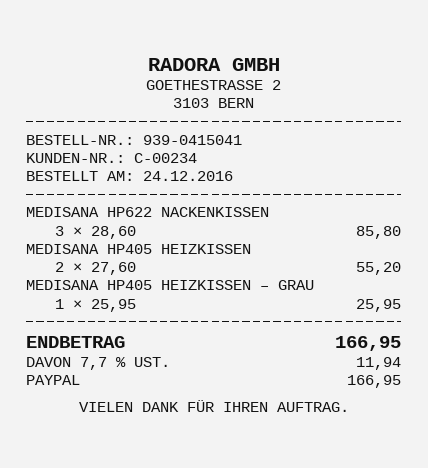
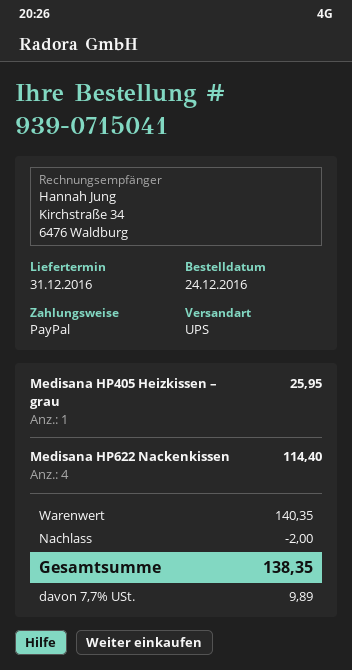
order number: 939-0415041 -> 939-0715041
MEDISANA HP622 NACKENKISSEN: 3 for 85.80 -> 4 for 114.40
MEDISANA HP405 HEIZKISSEN: 2 for 55.20 -> none
discount: none -> 2.00
tax: 7.7% = 11.94 -> 7.7% = 9.89
total: 166.95 -> 138.35

